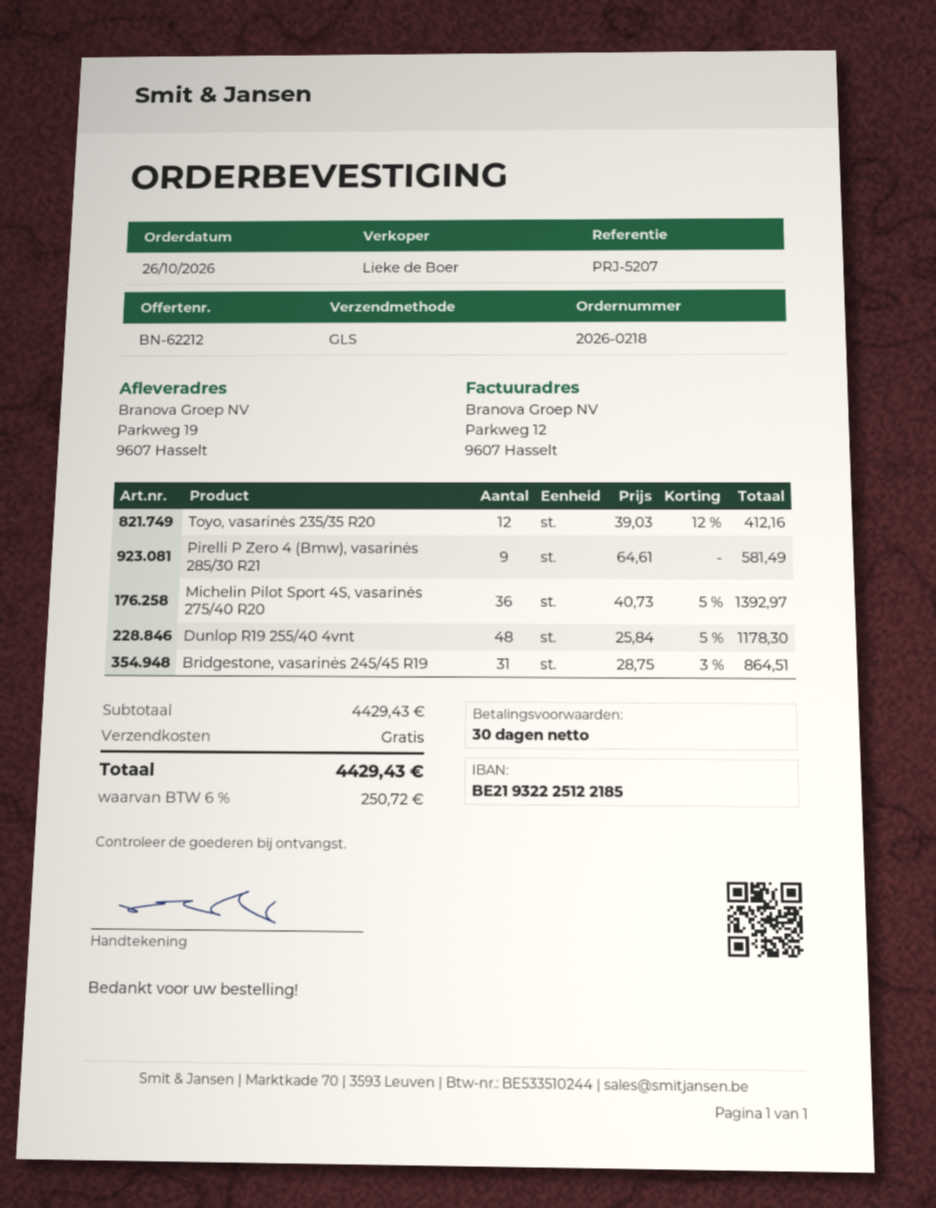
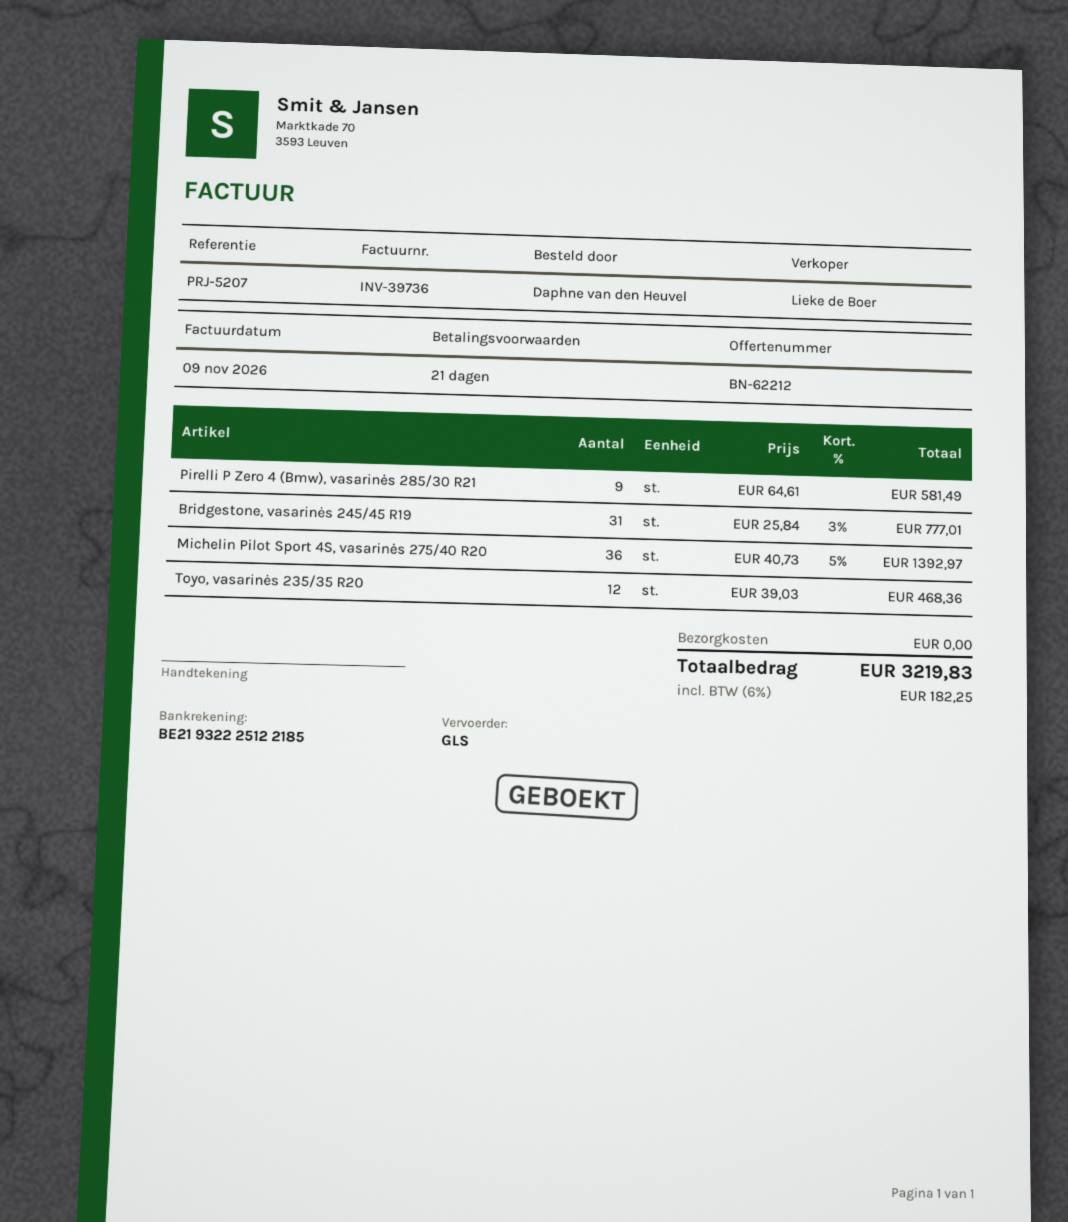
payment terms: 30 days -> 21 days
Toyo, vasarinės 235/35 R20: 12 x 39.03 - 12% = 412.16 -> 12 x 39.03 = 468.36
Dunlop R19 255/40 4vnt: 48 x 25.84 - 5% = 1178.30 -> none
Bridgestone, vasarinės 245/45 R19: 31 x 28.75 - 3% = 864.51 -> 31 x 25.84 - 3% = 777.01
tax: 6% = 250.72 -> 6% = 182.25
total: 4429.43 -> 3219.83

